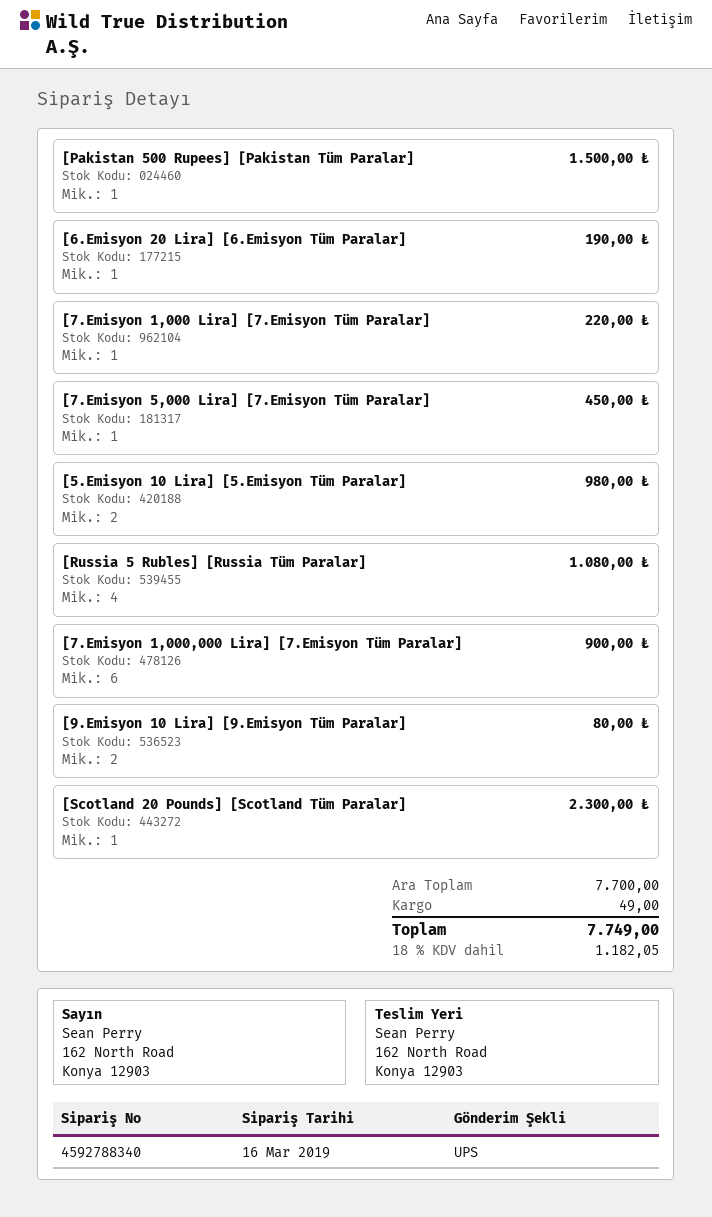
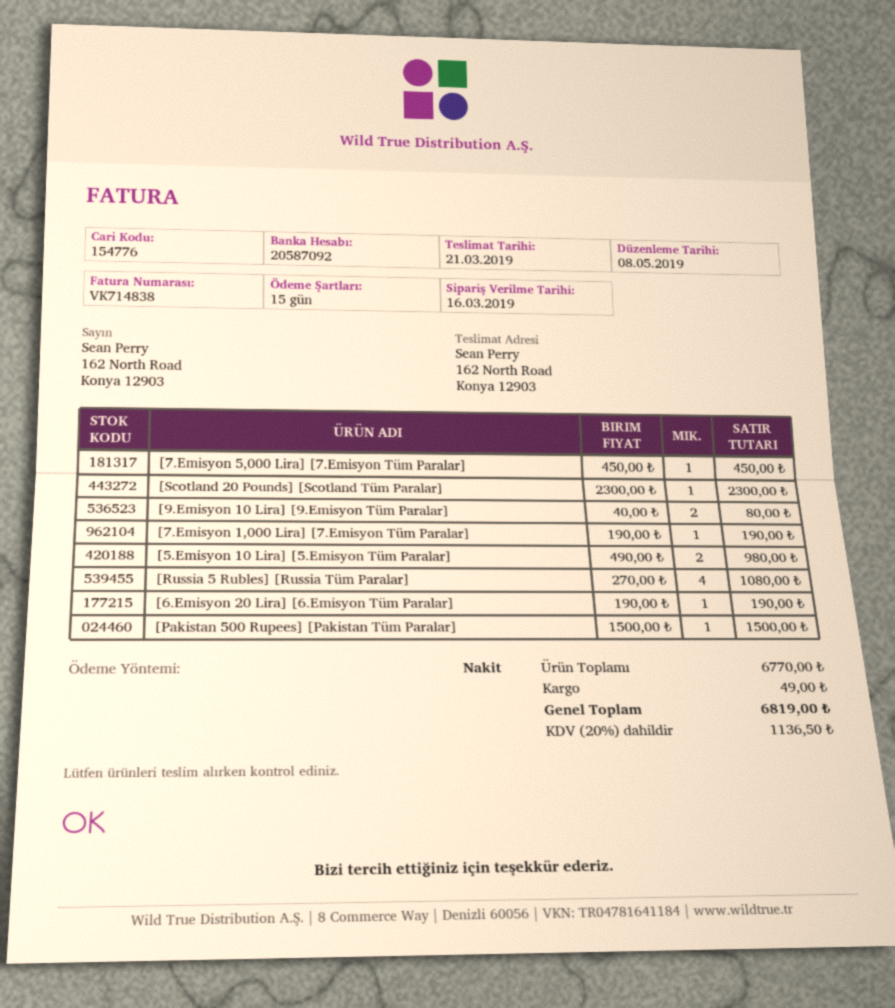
[7.Emisyon 1,000 Lira] [7.Emisyon Tüm Paralar]: 1 for 220.00 -> 1 for 190.00
[7.Emisyon 1,000,000 Lira] [7.Emisyon Tüm Paralar]: 6 for 900.00 -> none
subtotal: 7700.00 -> 6770.00
tax: 18% = 1182.05 -> 20% = 1136.50
total: 7749.00 -> 6819.00

